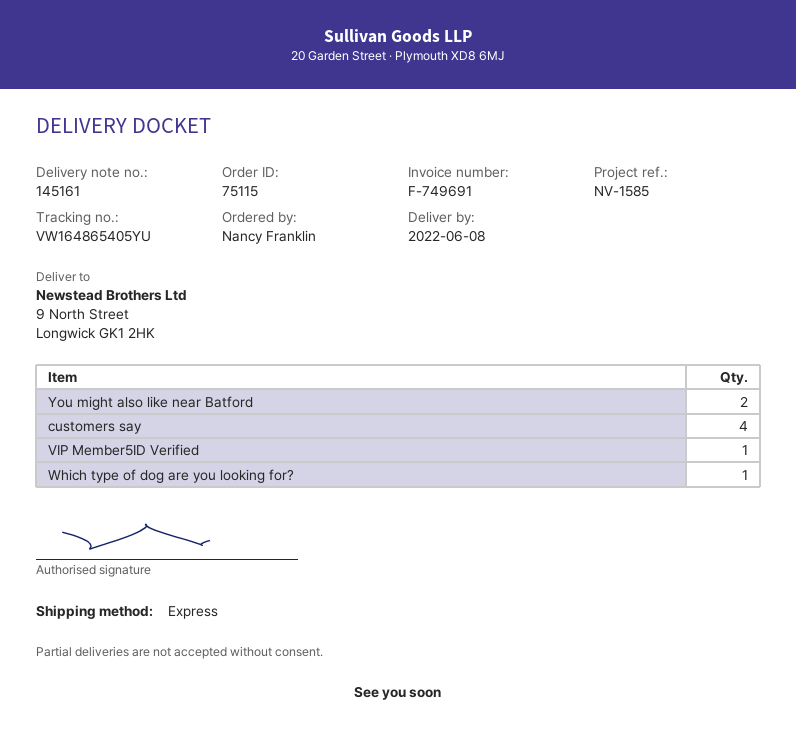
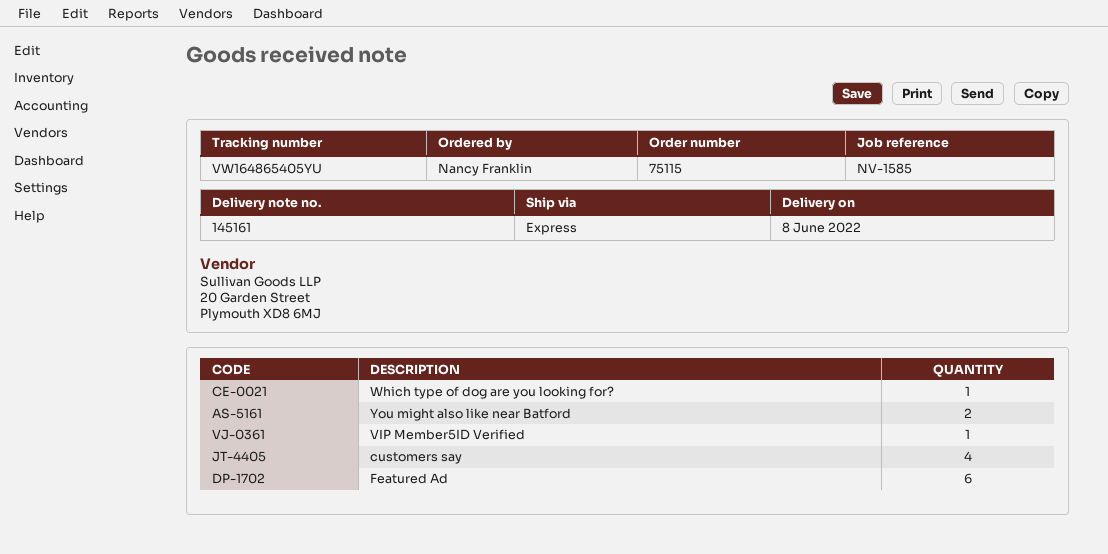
Featured Ad: none -> 6

